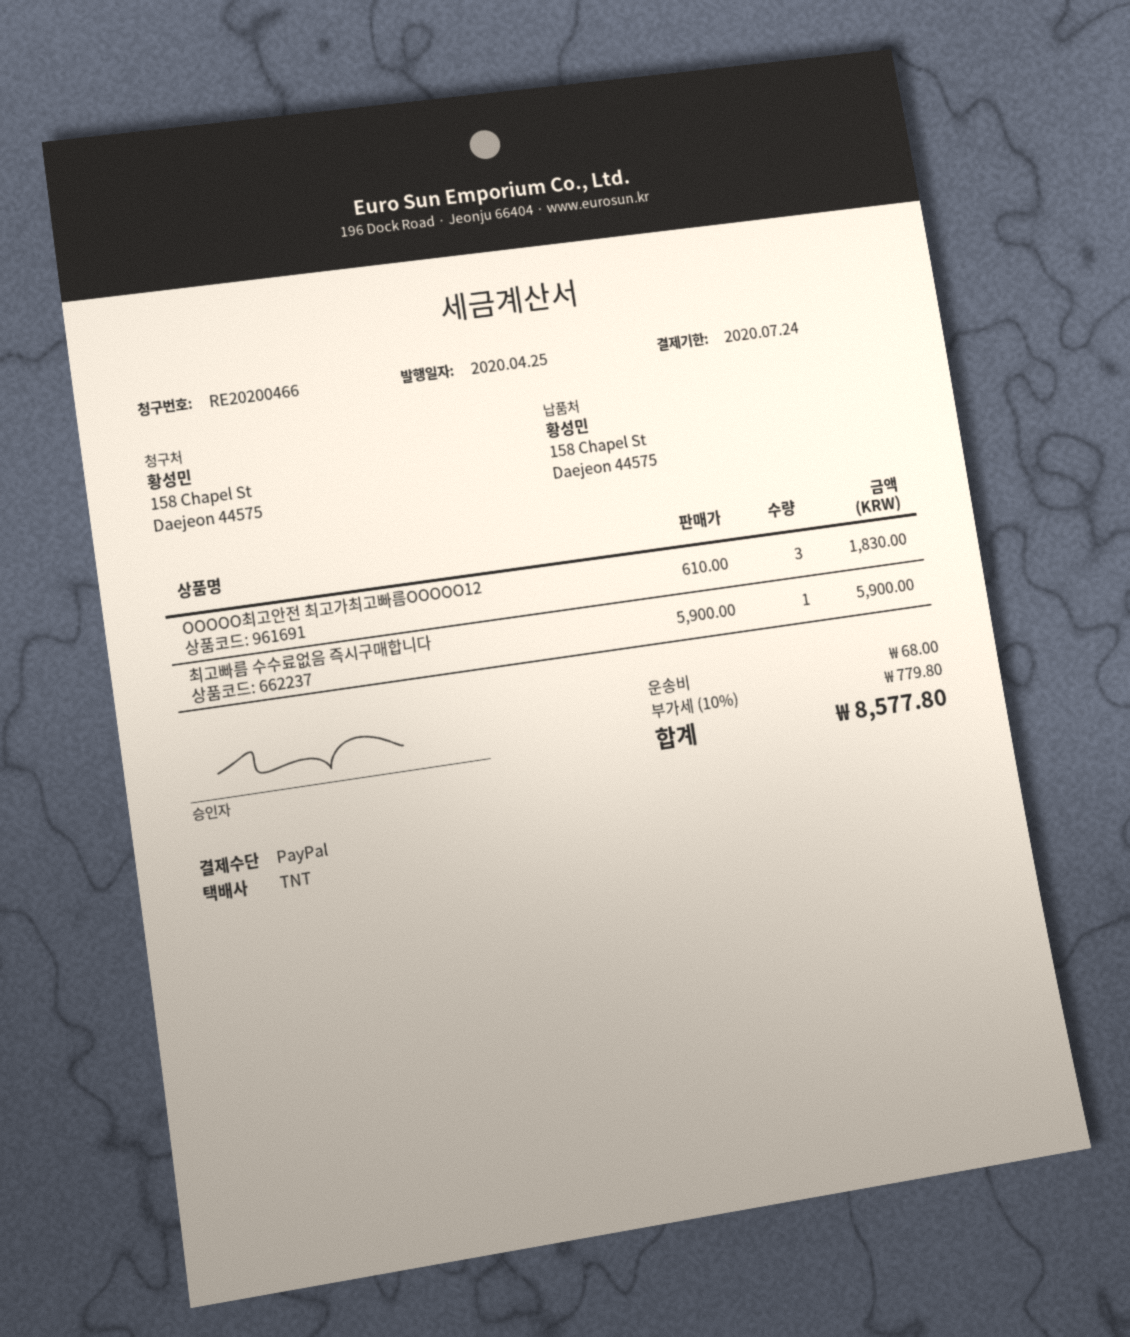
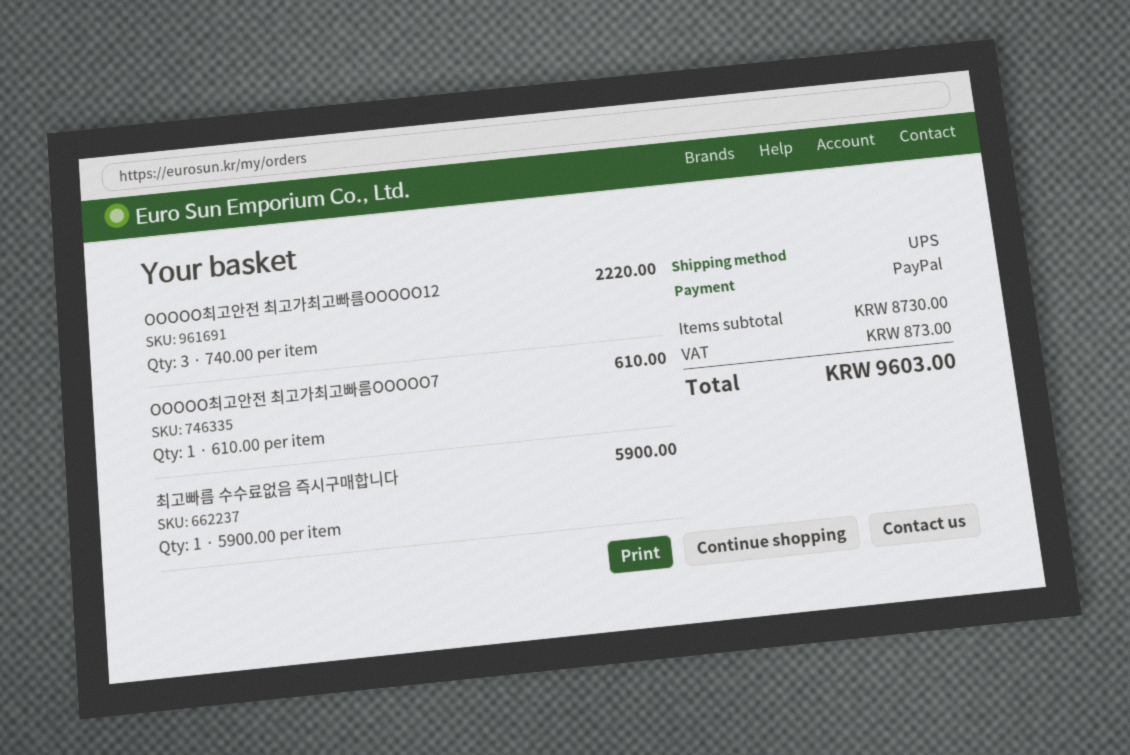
shipping method: TNT -> UPS
OOOOO최고안전 최고가최고빠름OOOOO12: 3 x 610.00 = 1830.00 -> 3 x 740.00 = 2220.00
OOOOO최고안전 최고가최고빠름OOOOO7: none -> 1 x 610.00 = 610.00
shipping: 68.00 -> none
tax: 779.80 -> 873.00
total: 8577.80 -> 9603.00

